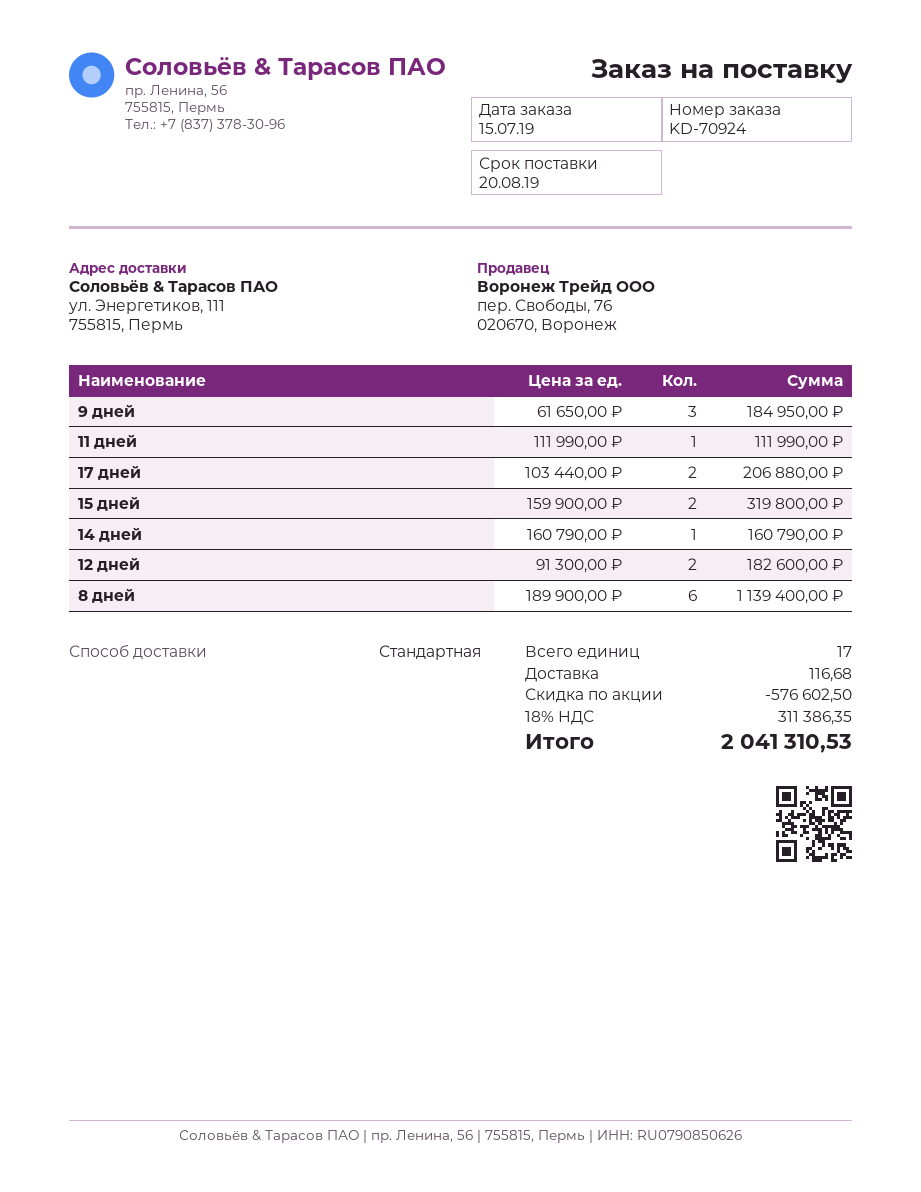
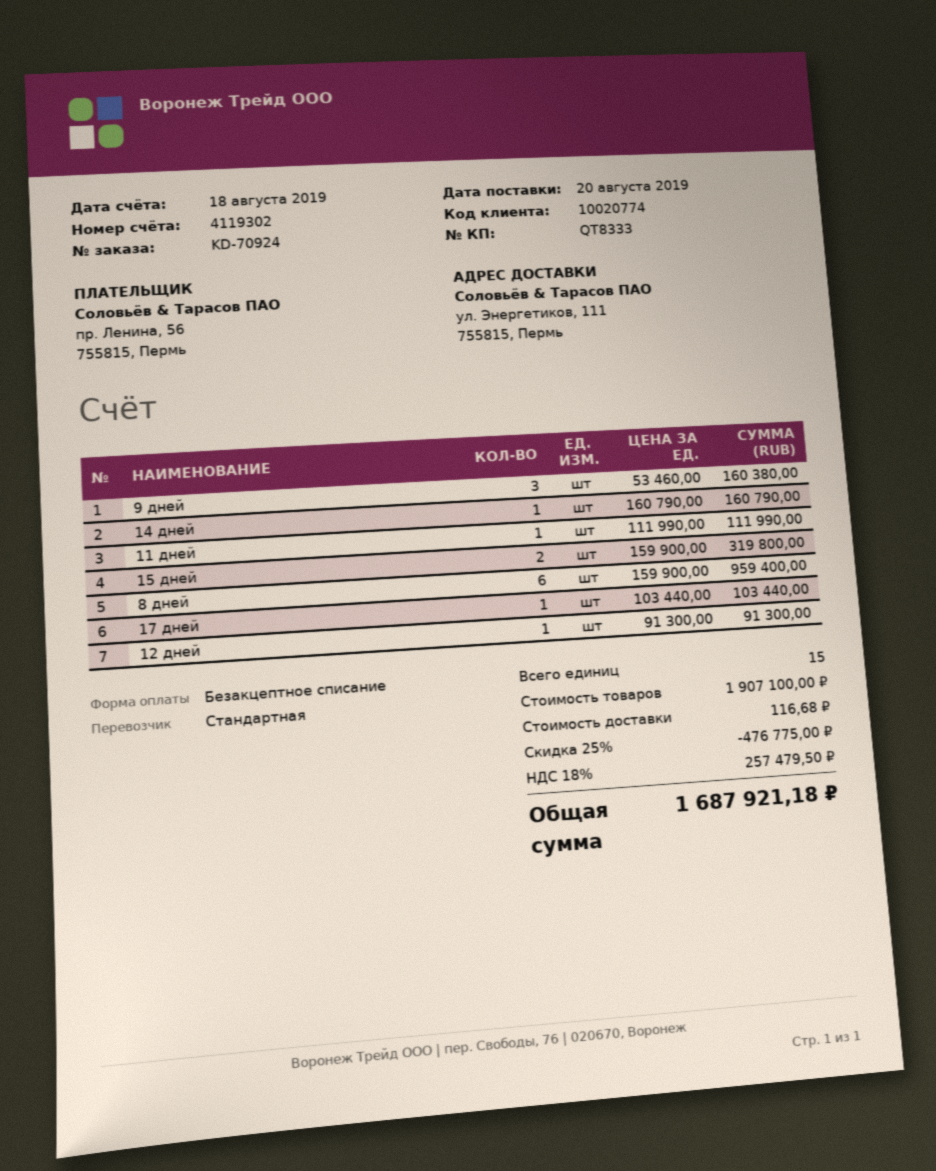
9 дней: 3 x 61650.00 = 184950.00 -> 3 x 53460.00 = 160380.00
17 дней: 2 x 103440.00 = 206880.00 -> 1 x 103440.00 = 103440.00
12 дней: 2 x 91300.00 = 182600.00 -> 1 x 91300.00 = 91300.00
8 дней: 6 x 189900.00 = 1139400.00 -> 6 x 159900.00 = 959400.00
total quantity: 17 -> 15
discount: 576602.50 -> 476775.00
tax: 18% = 311386.35 -> 18% = 257479.50
total: 2041310.53 -> 1687921.18

